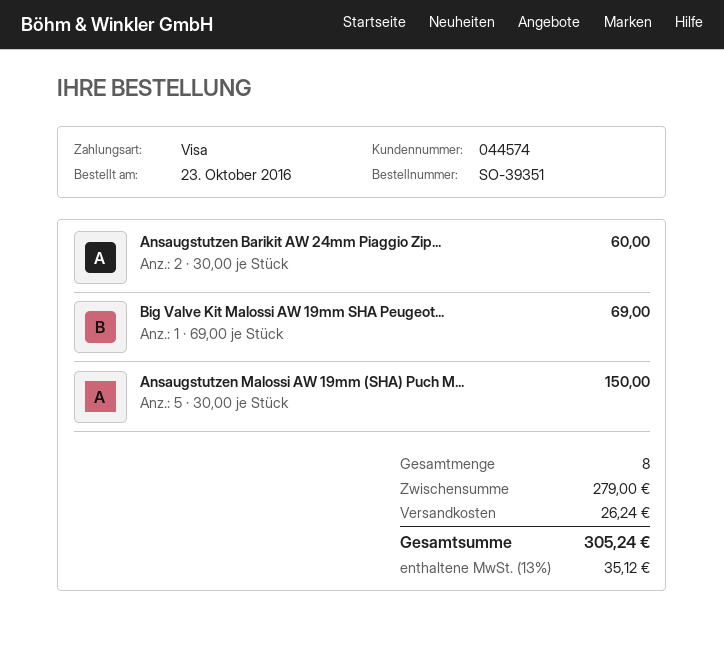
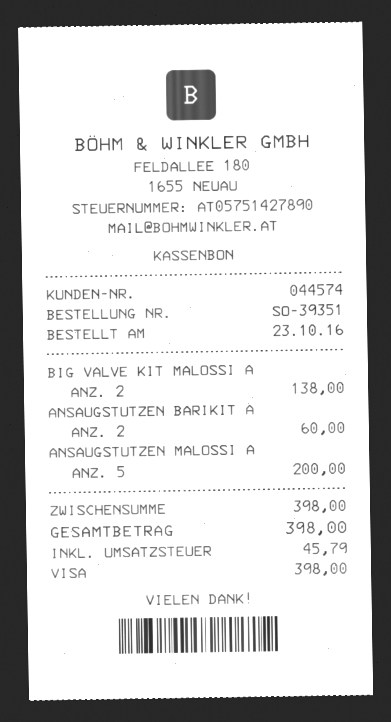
Big Valve Kit Malossi AW 19mm SHA Peugeot...: 1 for 69.00 -> 2 for 138.00
Ansaugstutzen Malossi AW 19mm (SHA) Puch M...: 5 for 150.00 -> 5 for 200.00
subtotal: 279.00 -> 398.00
shipping: 26.24 -> none
tax: 35.12 -> 45.79
total: 305.24 -> 398.00

